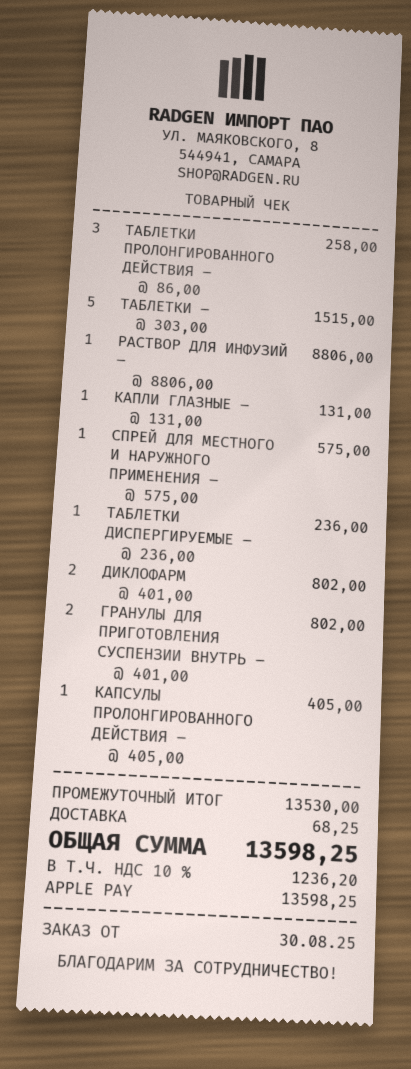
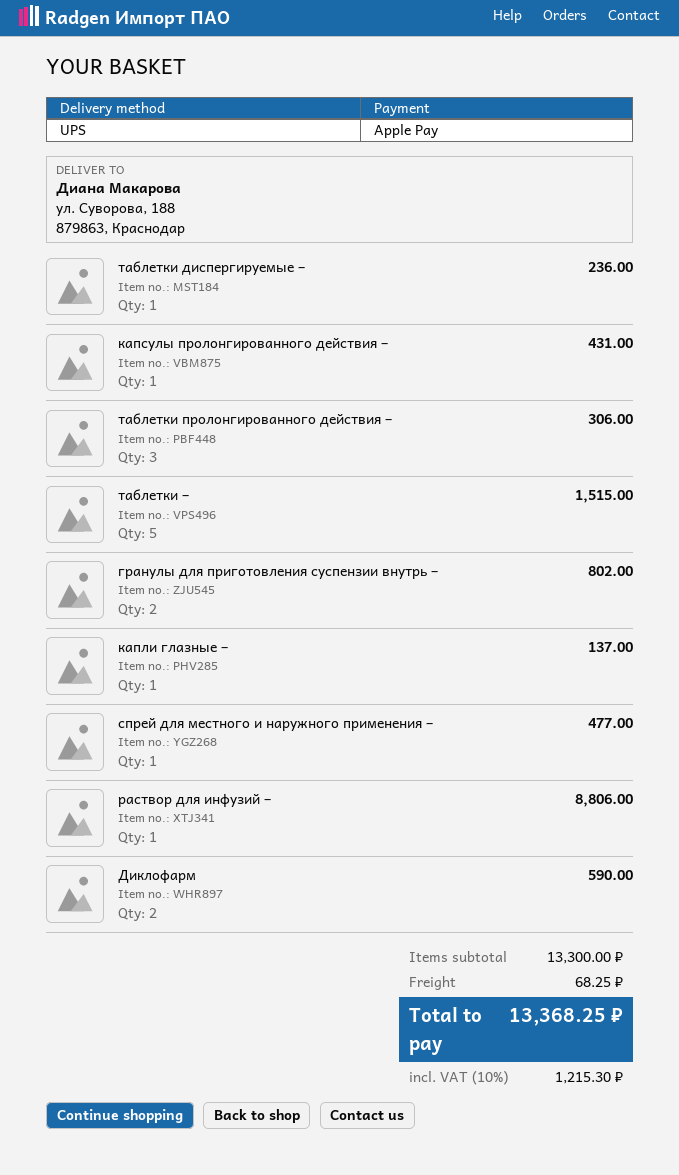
ТАБЛЕТКИ ПРОЛОНГИРОВАННОГО ДЕЙСТВИЯ –: 3 for 258.00 -> 3 for 306.00
КАПЛИ ГЛАЗНЫЕ –: 1 for 131.00 -> 1 for 137.00
СПРЕЙ ДЛЯ МЕСТНОГО И НАРУЖНОГО ПРИМЕНЕНИЯ –: 1 for 575.00 -> 1 for 477.00
ДИКЛОФАРМ: 2 for 802.00 -> 2 for 590.00
КАПСУЛЫ ПРОЛОНГИРОВАННОГО ДЕЙСТВИЯ –: 1 for 405.00 -> 1 for 431.00
subtotal: 13530.00 -> 13300.00
tax: 10% = 1236.20 -> 10% = 1215.30
total: 13598.25 -> 13368.25

